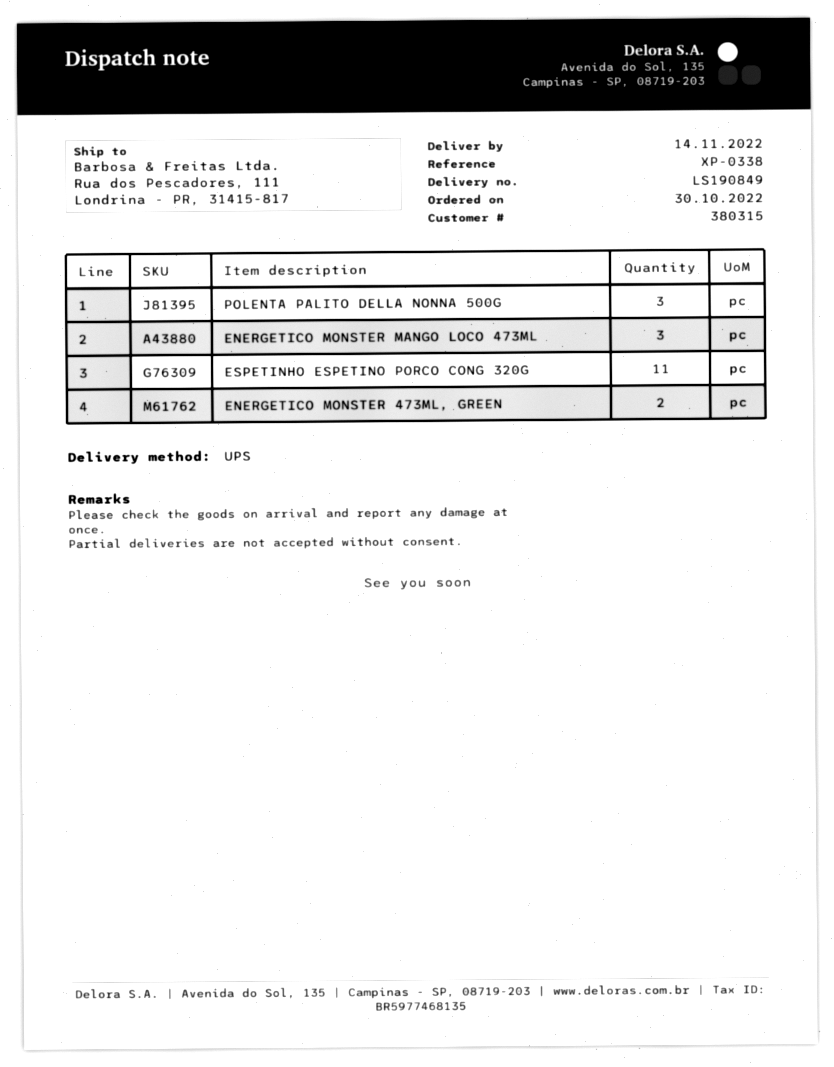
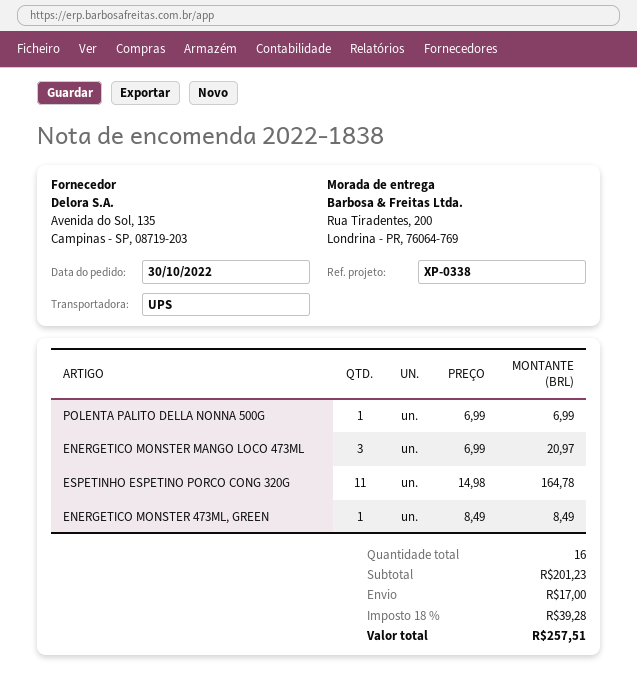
ship to: Rua dos Pescadores, 111, Londrina - PR, 31415-817 -> Rua Tiradentes, 200, Londrina - PR, 76064-769
POLENTA PALITO DELLA NONNA 500G: 3 -> 1
ENERGETICO MONSTER 473ML, GREEN: 2 -> 1

